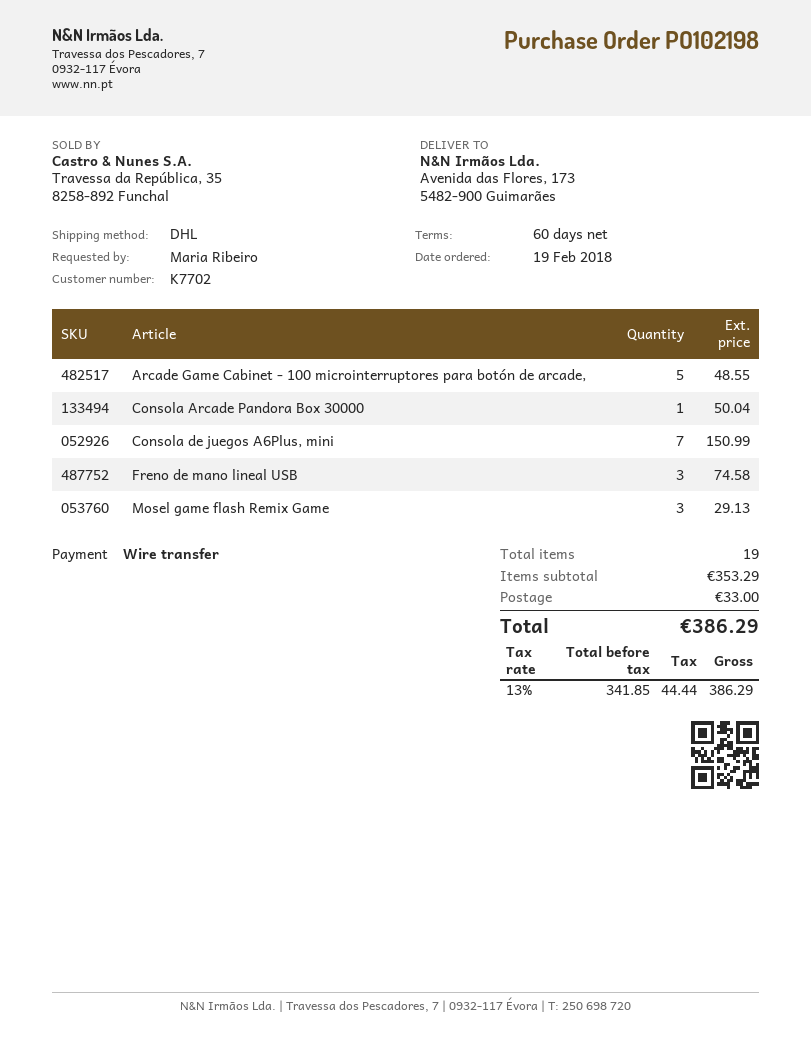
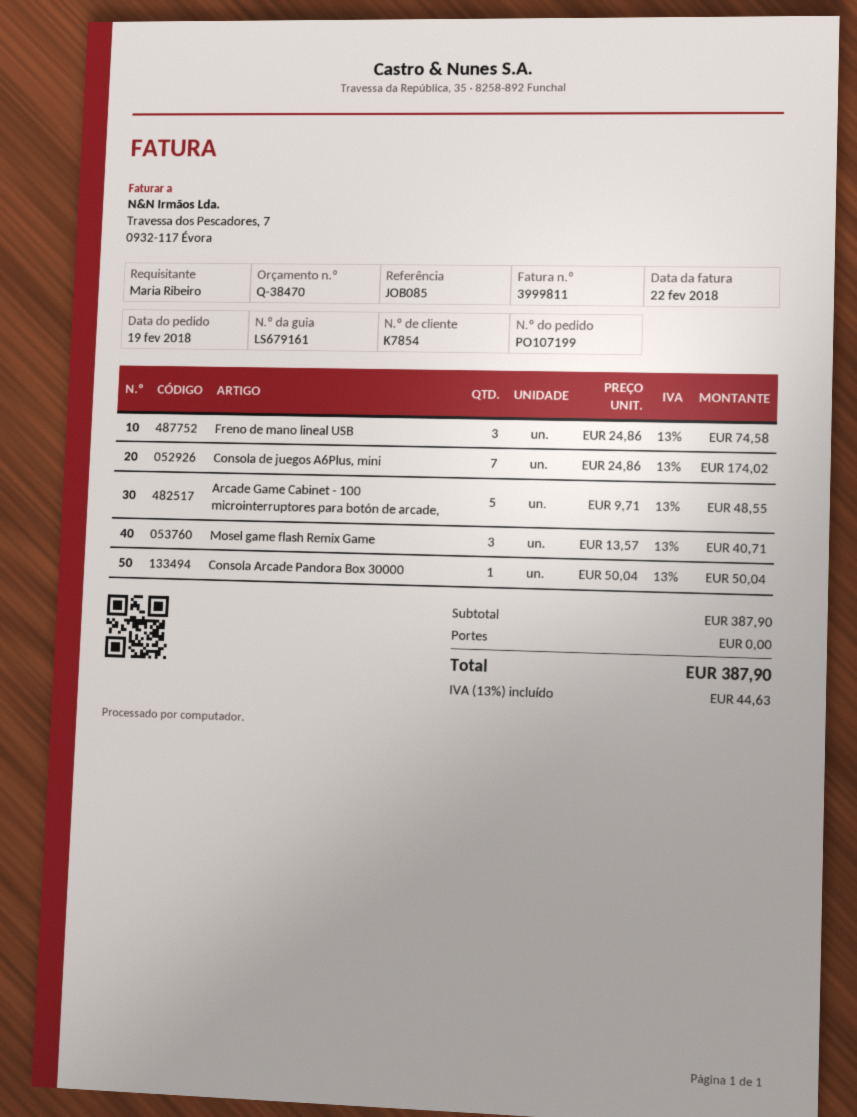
order number: PO102198 -> PO107199
customer number: K7702 -> K7854
Consola de juegos A6Plus, mini: 7 for 150.99 -> 7 for 174.02
Mosel game flash Remix Game: 3 for 29.13 -> 3 for 40.71
subtotal: 353.29 -> 387.90
shipping: 33.00 -> 0.00
tax: 13% = 44.44 -> 13% = 44.63
total: 386.29 -> 387.90

